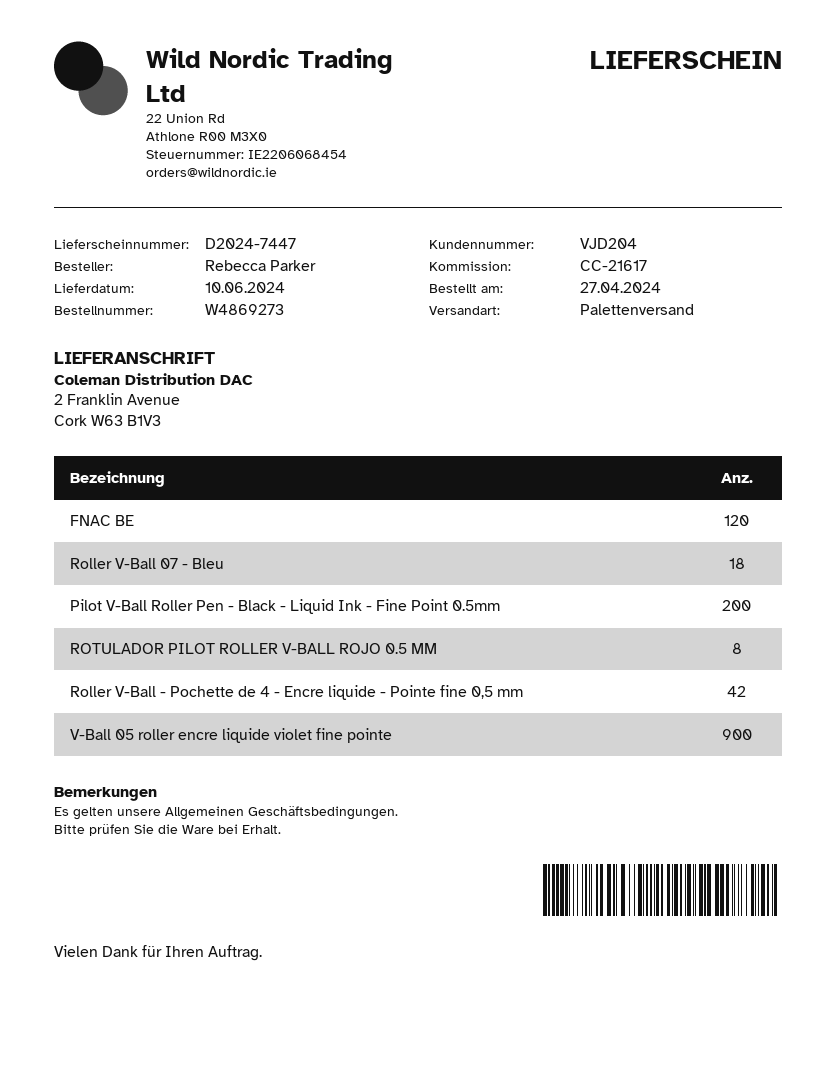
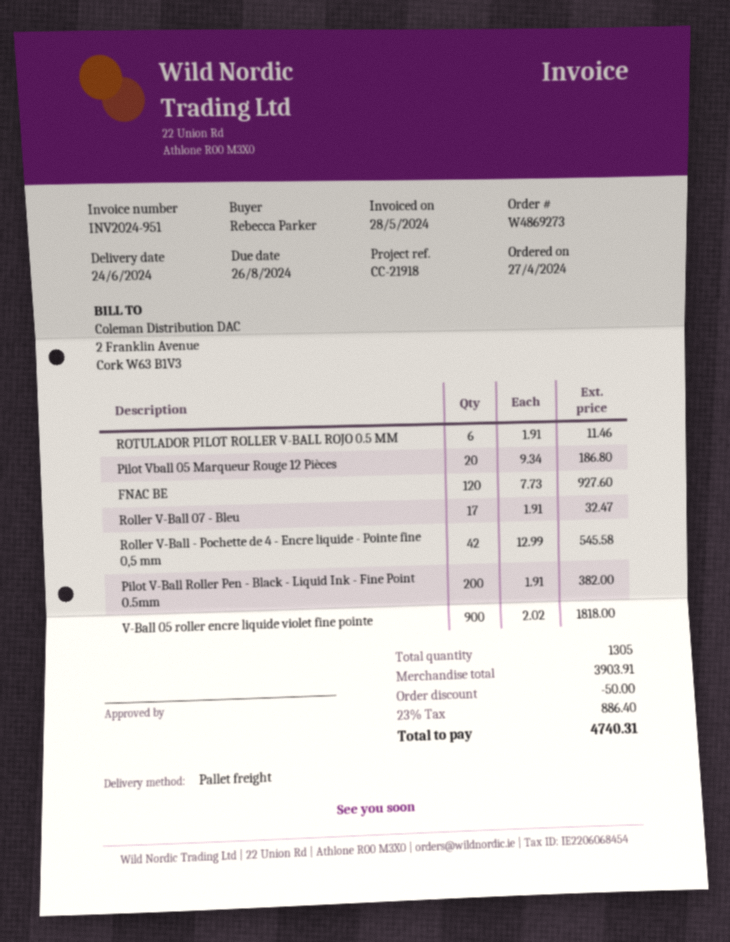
delivery date: 2024-06-10 -> 2024-06-24
reference: CC-21617 -> CC-21918
Roller V-Ball 07 - Bleu: 18 -> 17
ROTULADOR PILOT ROLLER V-BALL ROJO 0.5 MM: 8 -> 6
Pilot Vball 05 Marqueur Rouge 12 Pièces: none -> 20

